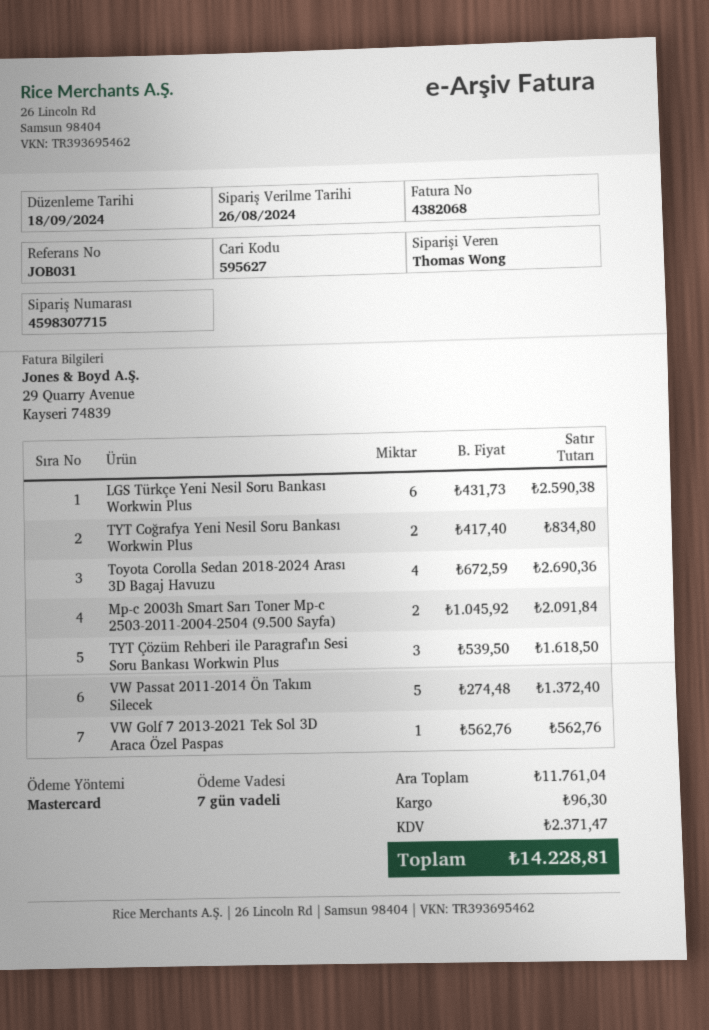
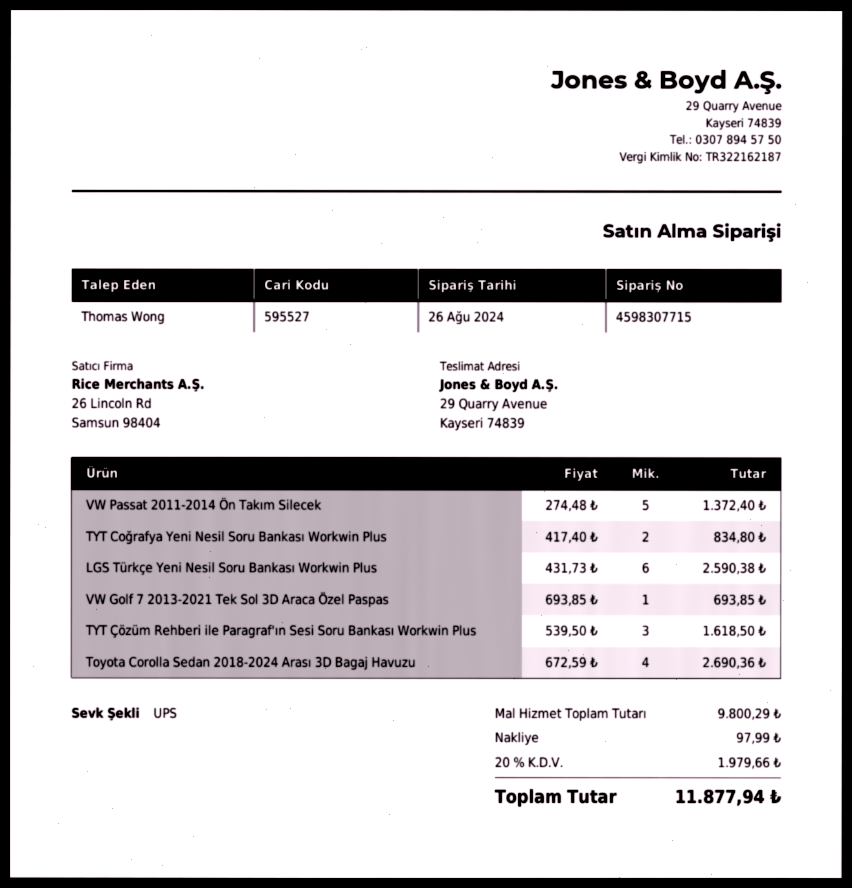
customer number: 595627 -> 595527
Mp-c 2003h Smart Sarı Toner Mp-c 2503-2011-2004-2504 (9.500 Sayfa): 2 x 1045.92 = 2091.84 -> none
VW Golf 7 2013-2021 Tek Sol 3D Araca Özel Paspas: 1 x 562.76 = 562.76 -> 1 x 693.85 = 693.85
subtotal: 11761.04 -> 9800.29
shipping: 96.30 -> 97.99
tax: 2371.47 -> 1979.66
total: 14228.81 -> 11877.94

